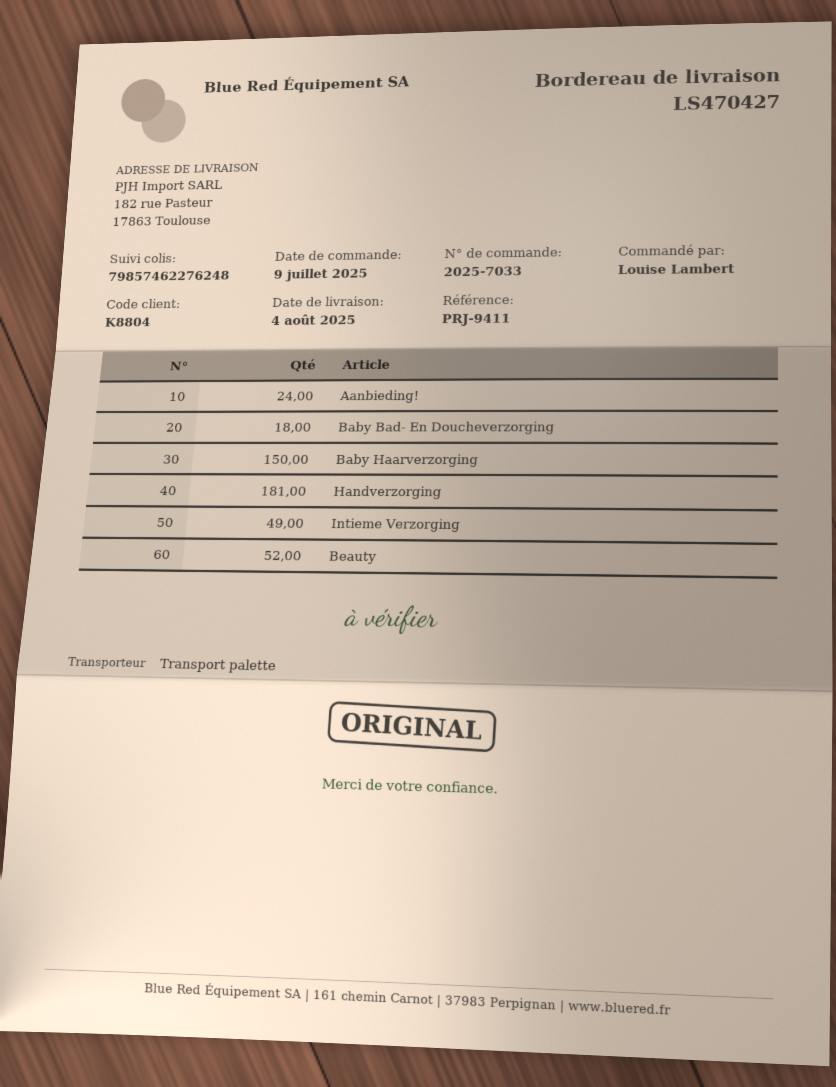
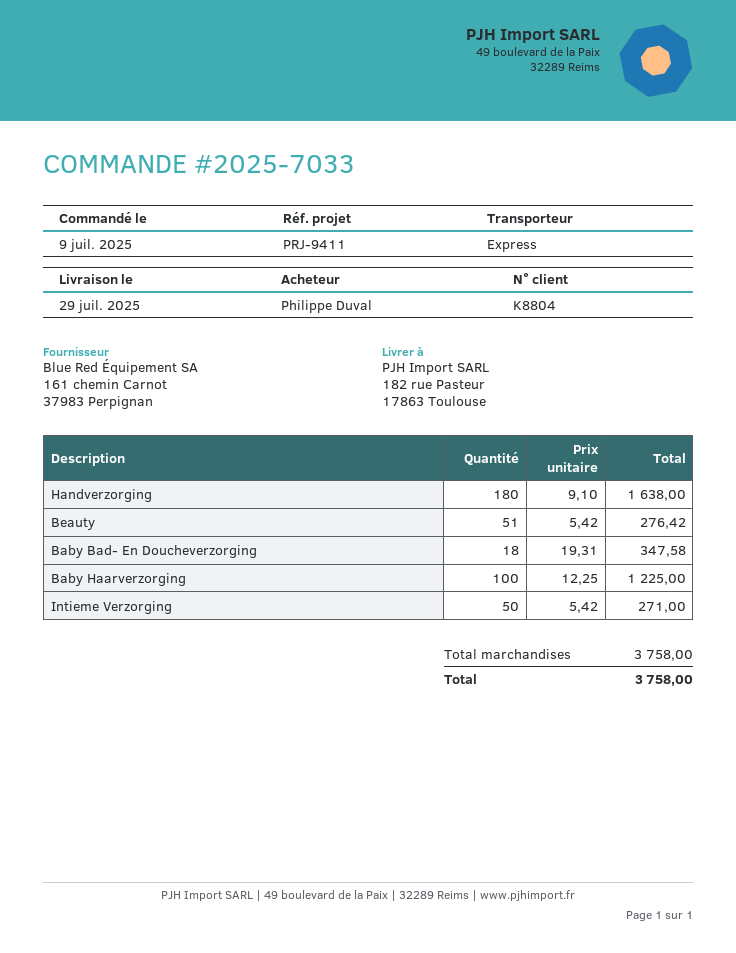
delivery date: 2025-08-04 -> 2025-07-29
ordered by: Louise Lambert -> Philippe Duval
shipping method: pallet freight -> express
Aanbieding!: 24 -> none
Baby Haarverzorging: 150 -> 100
Handverzorging: 181 -> 180
Intieme Verzorging: 49 -> 50
Beauty: 52 -> 51

